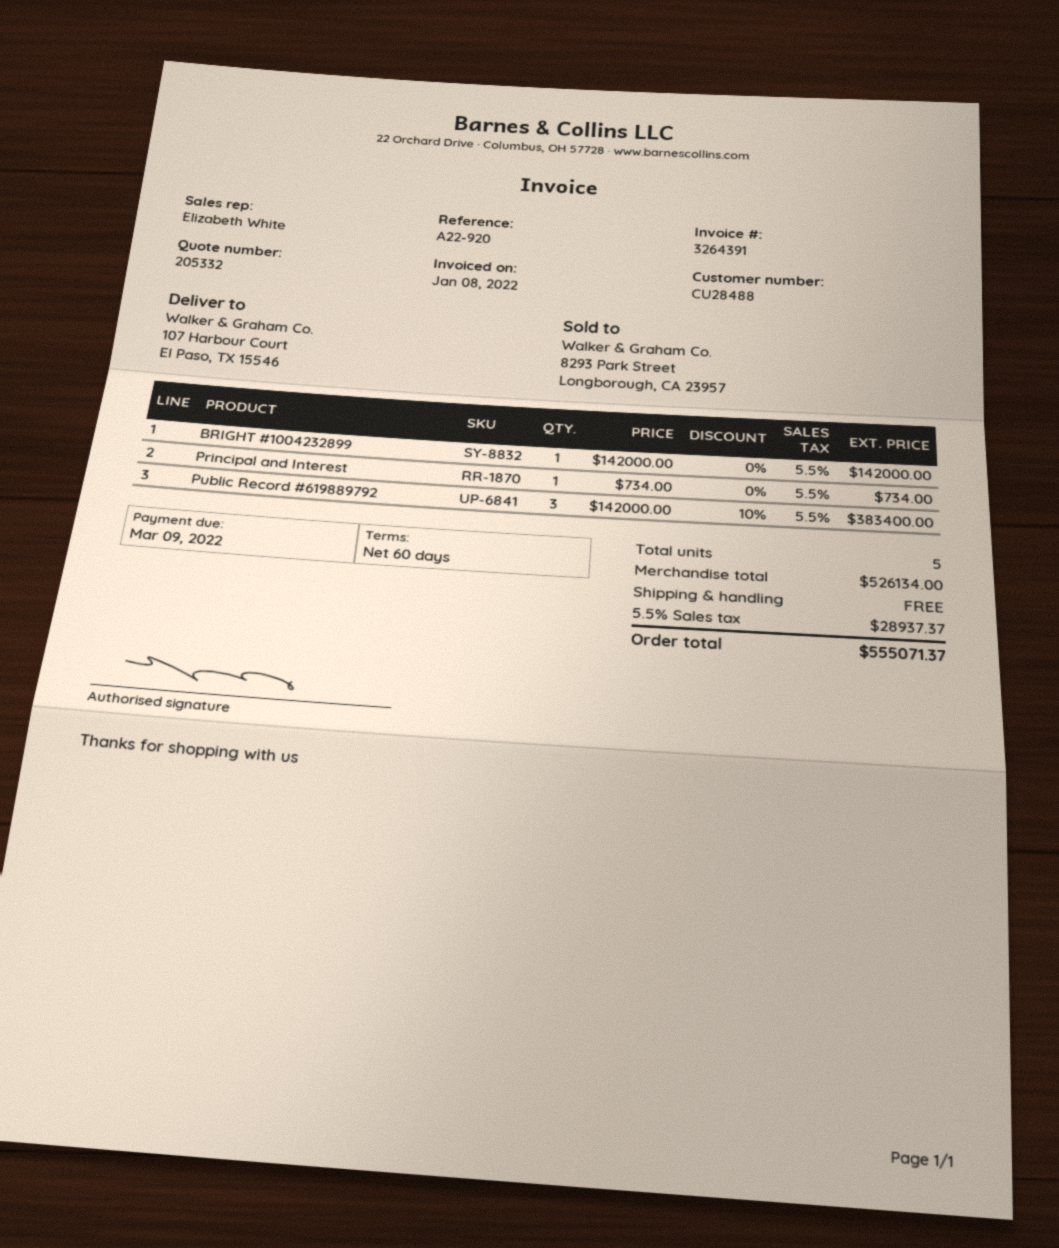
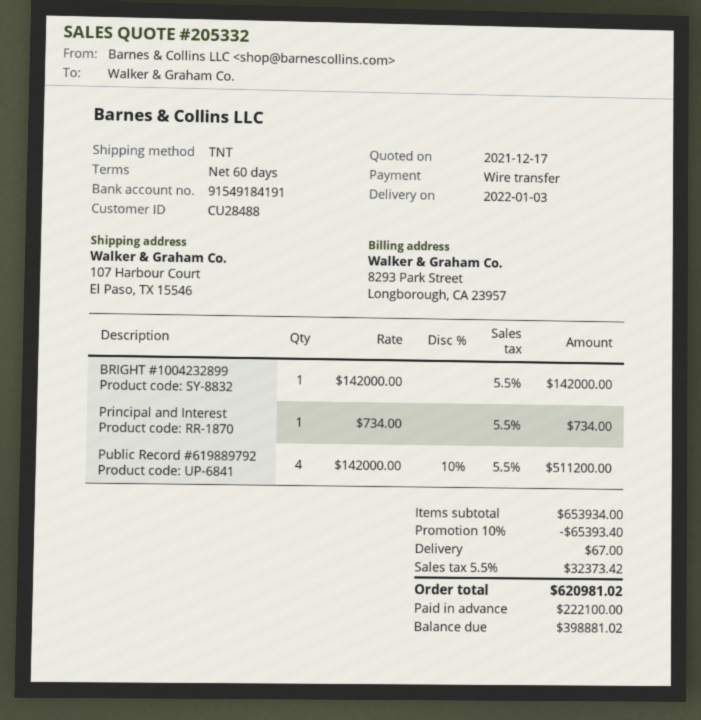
Public Record #619889792: 3 x 142000.00 - 10% = 383400.00 -> 4 x 142000.00 - 10% = 511200.00
subtotal: 526134.00 -> 653934.00
discount: none -> 10% = 65393.40
shipping: 0.00 -> 67.00
tax: 5.5% = 28937.37 -> 5.5% = 32373.42
total: 555071.37 -> 620981.02

